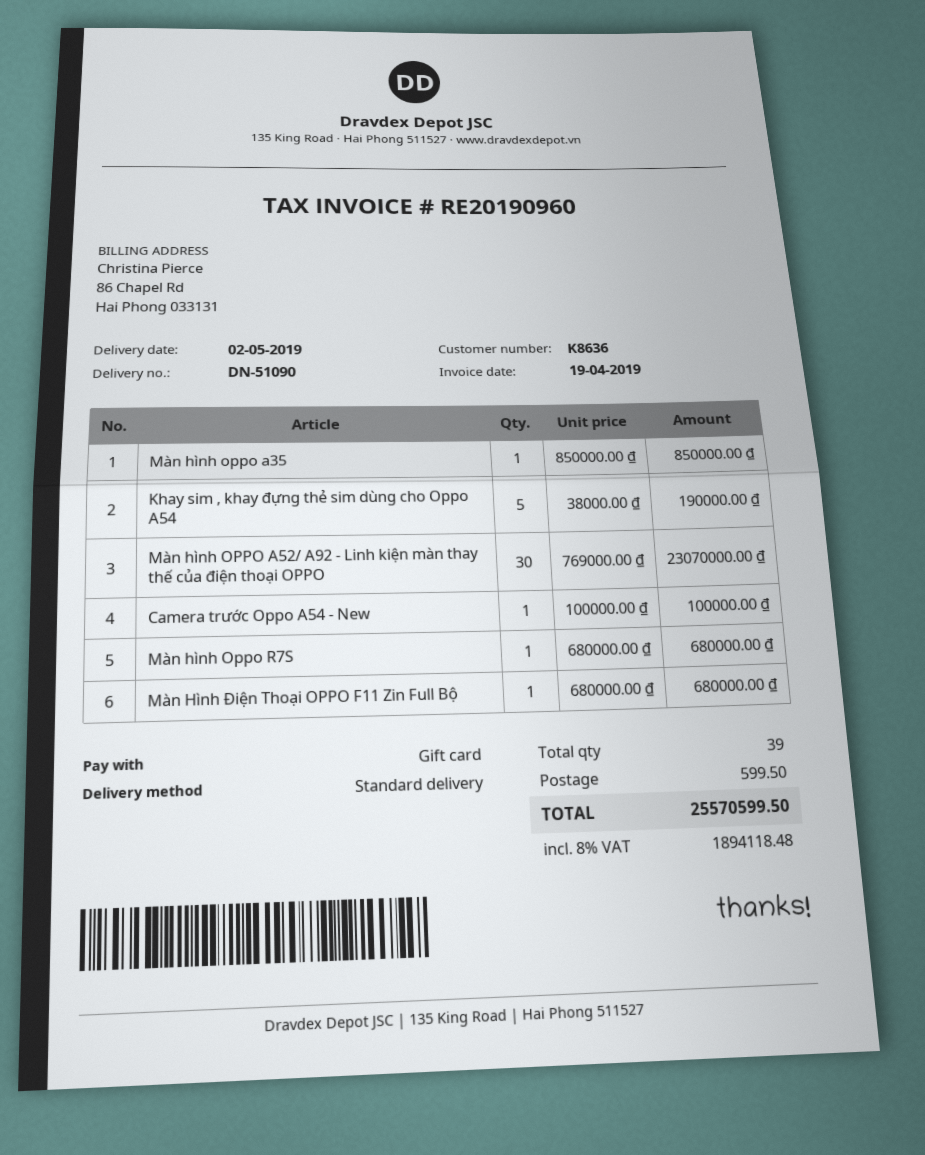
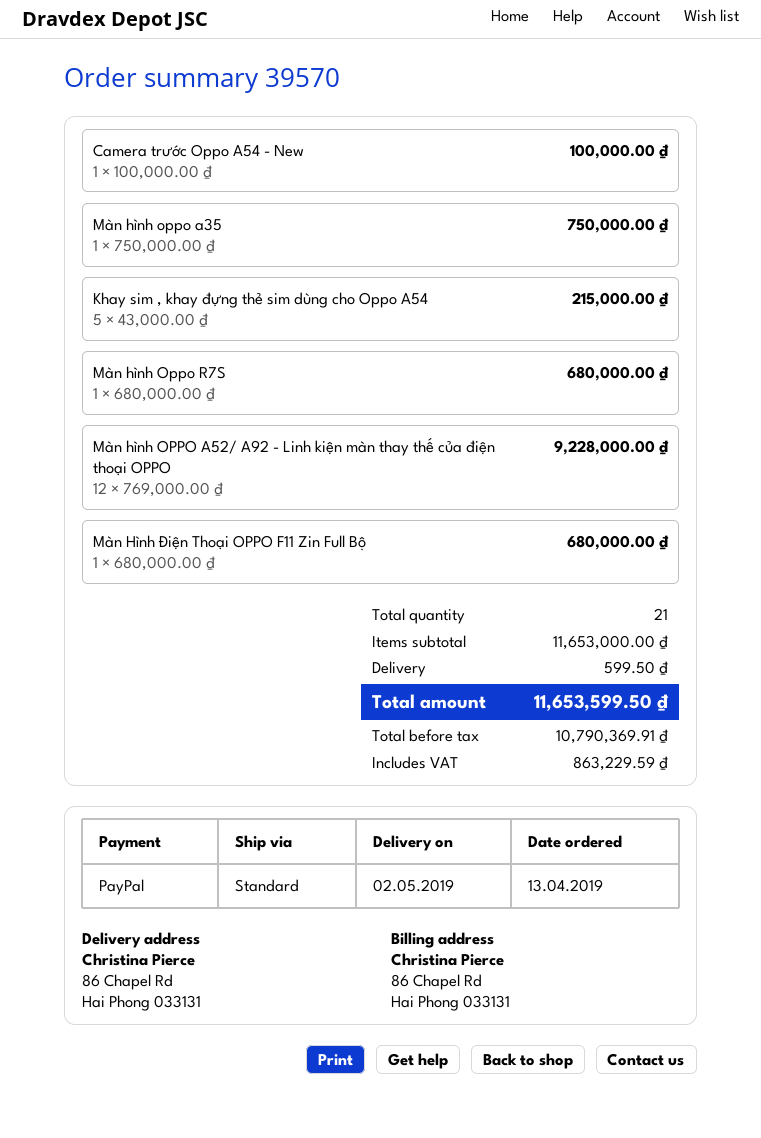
payment method: gift card -> PayPal
Màn hình oppo a35: 1 x 850000.00 = 850000.00 -> 1 x 750000.00 = 750000.00
Khay sim , khay đựng thẻ sim dùng cho Oppo A54: 5 x 38000.00 = 190000.00 -> 5 x 43000.00 = 215000.00
Màn hình OPPO A52/ A92 - Linh kiện màn thay thế của điện thoại OPPO: 30 x 769000.00 = 23070000.00 -> 12 x 769000.00 = 9228000.00
total quantity: 39 -> 21
tax: 1894118.48 -> 863229.59
total: 25570599.50 -> 11653599.50

